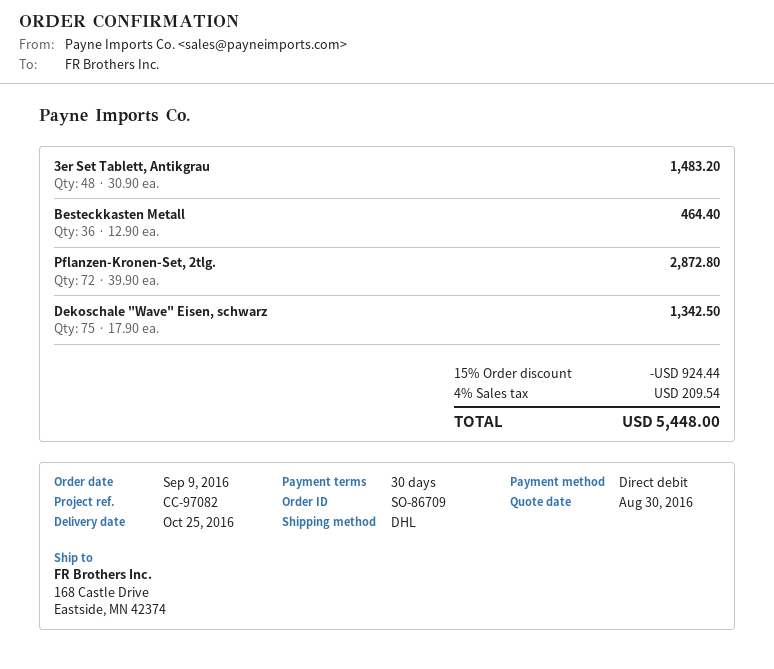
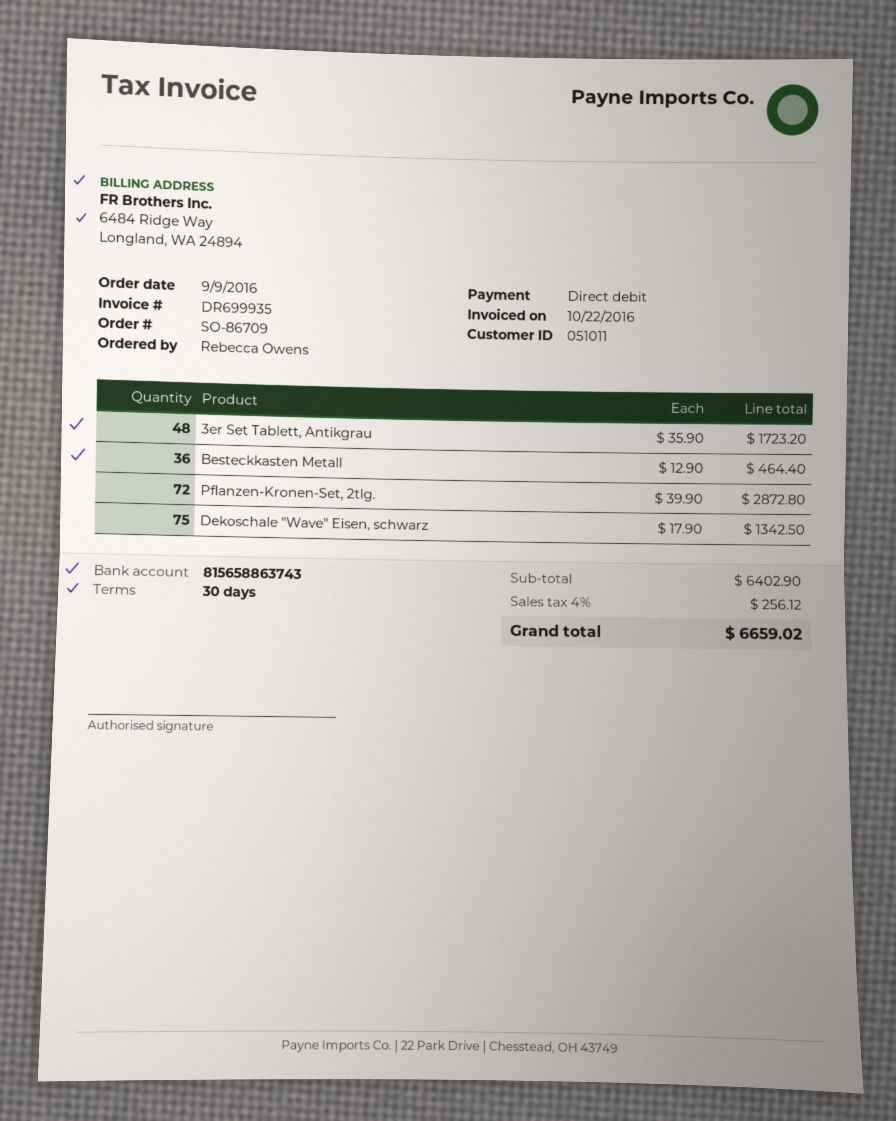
3er Set Tablett, Antikgrau: 48 x 30.90 = 1483.20 -> 48 x 35.90 = 1723.20
discount: 15% = 924.44 -> none
tax: 4% = 209.54 -> 4% = 256.12
total: 5448.00 -> 6659.02

